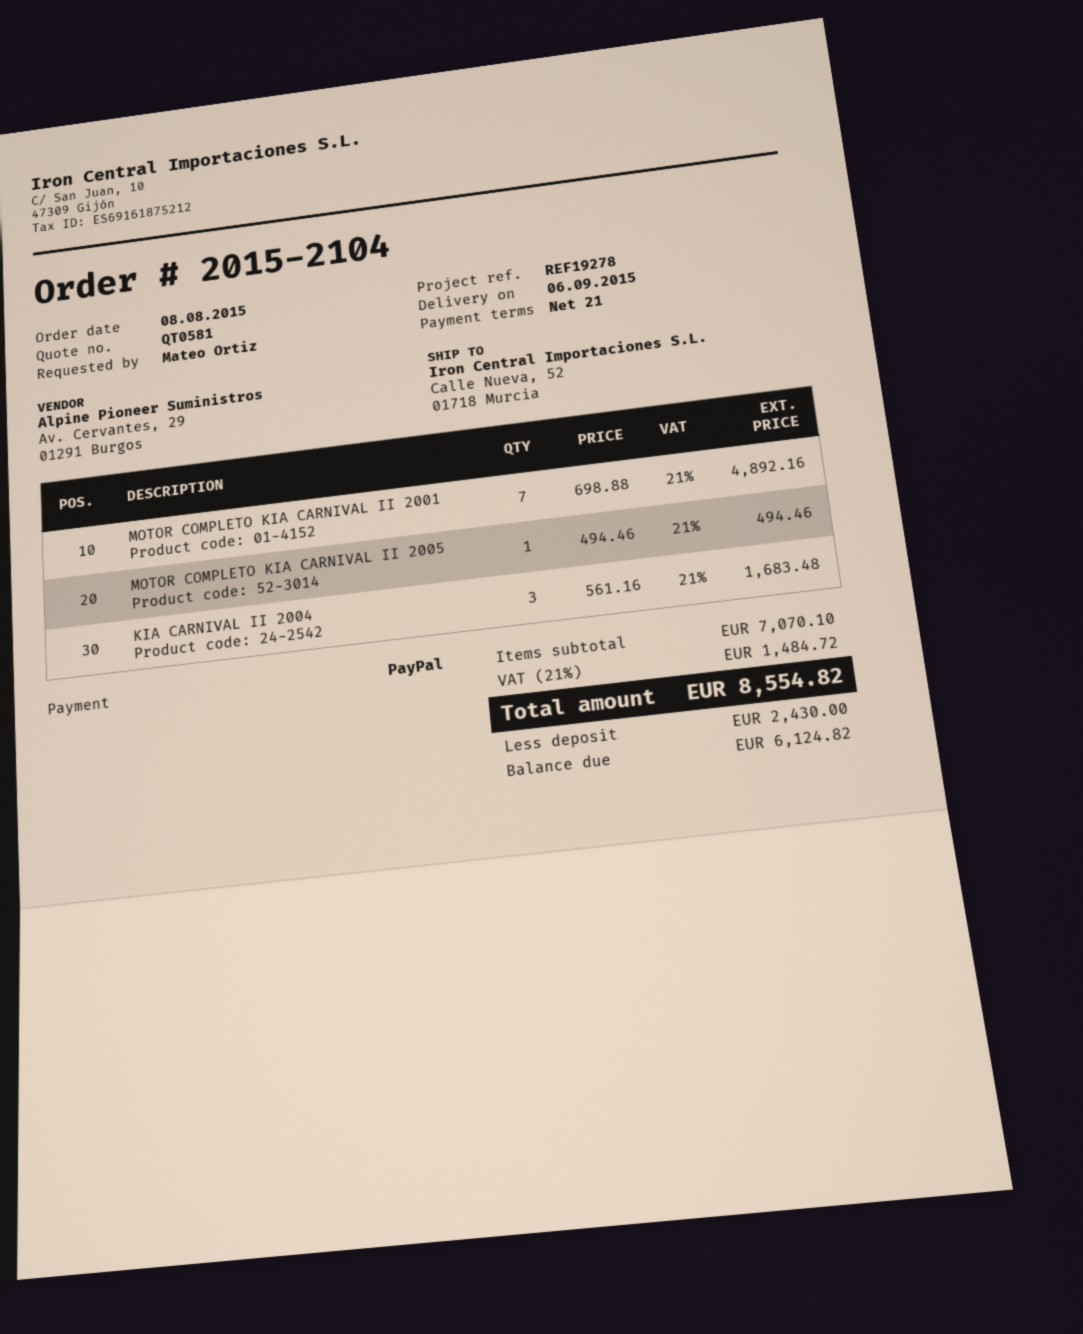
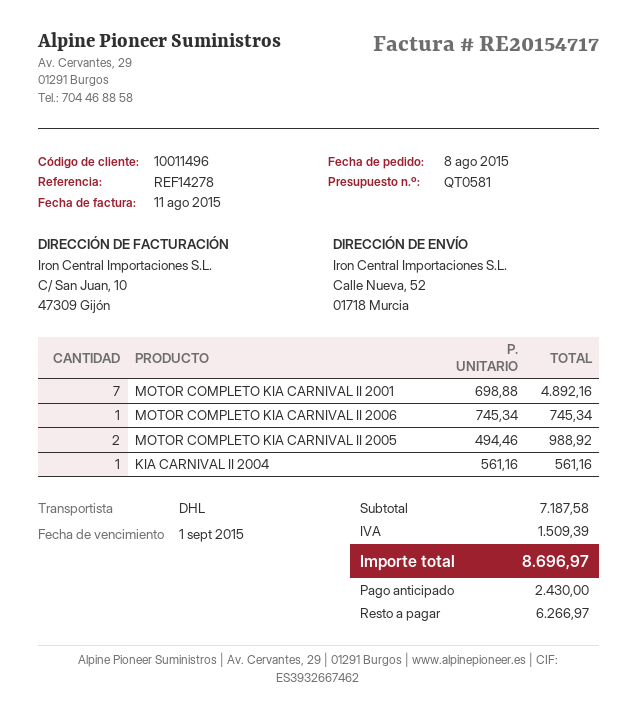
reference: REF19278 -> REF14278
MOTOR COMPLETO KIA CARNIVAL II 2005: 1 x 494.46 = 494.46 -> 2 x 494.46 = 988.92
KIA CARNIVAL II 2004: 3 x 561.16 = 1683.48 -> 1 x 561.16 = 561.16
MOTOR COMPLETO KIA CARNIVAL II 2006: none -> 1 x 745.34 = 745.34
subtotal: 7070.10 -> 7187.58
tax: 1484.72 -> 1509.39
total: 8554.82 -> 8696.97
balance: 6124.82 -> 6266.97

